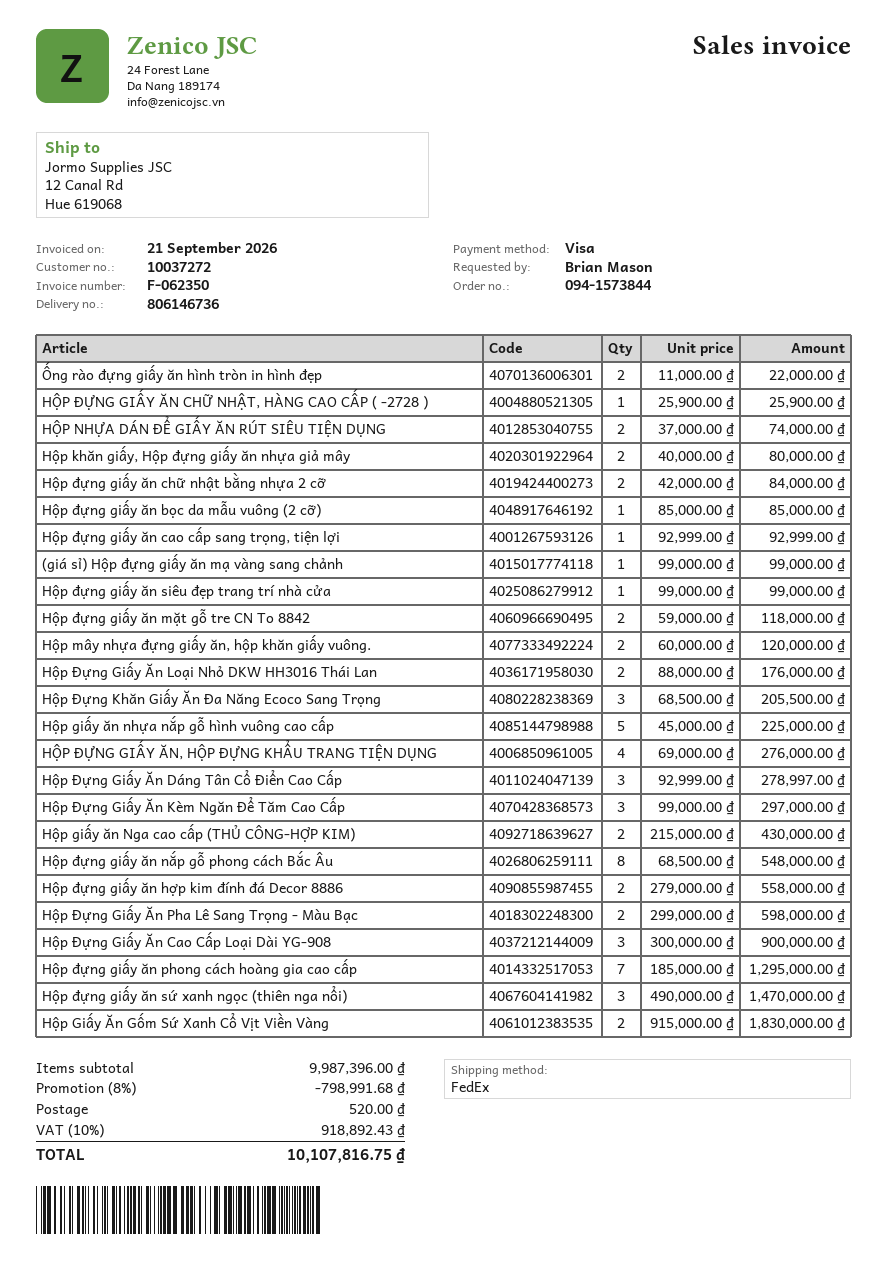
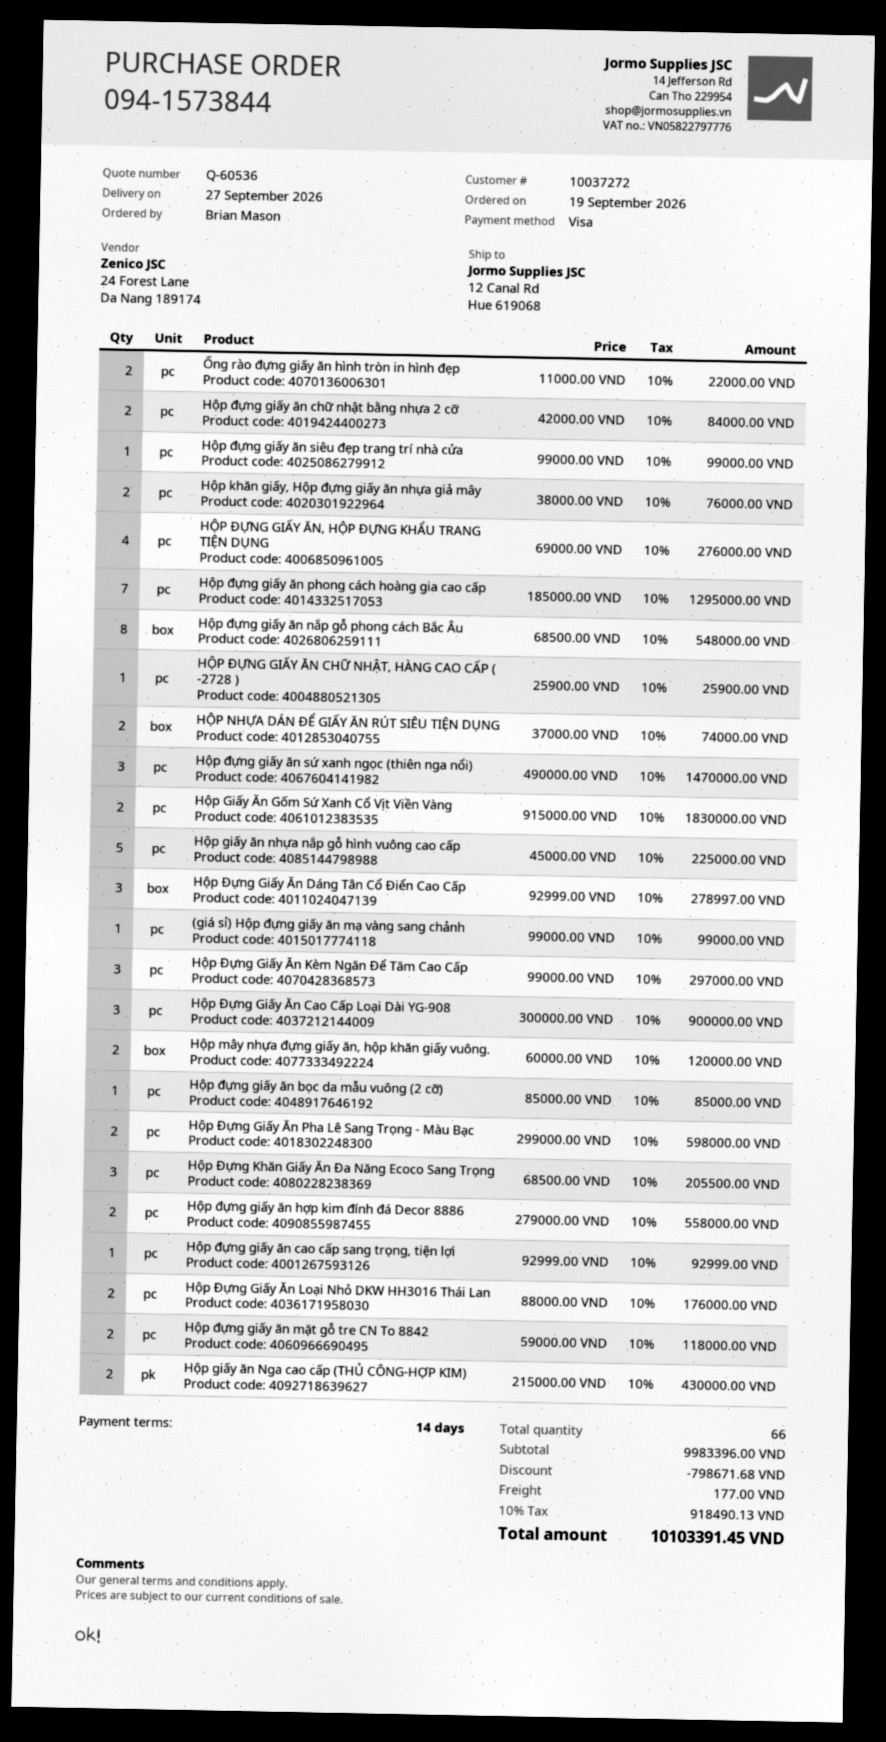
Hộp khăn giấy, Hộp đựng giấy ăn nhựa giả mây: 2 x 40000.00 = 80000.00 -> 2 x 38000.00 = 76000.00
subtotal: 9987396.00 -> 9983396.00
discount: 798991.68 -> 798671.68
shipping: 520.00 -> 177.00
tax: 10% = 918892.43 -> 10% = 918490.13
total: 10107816.75 -> 10103391.45

